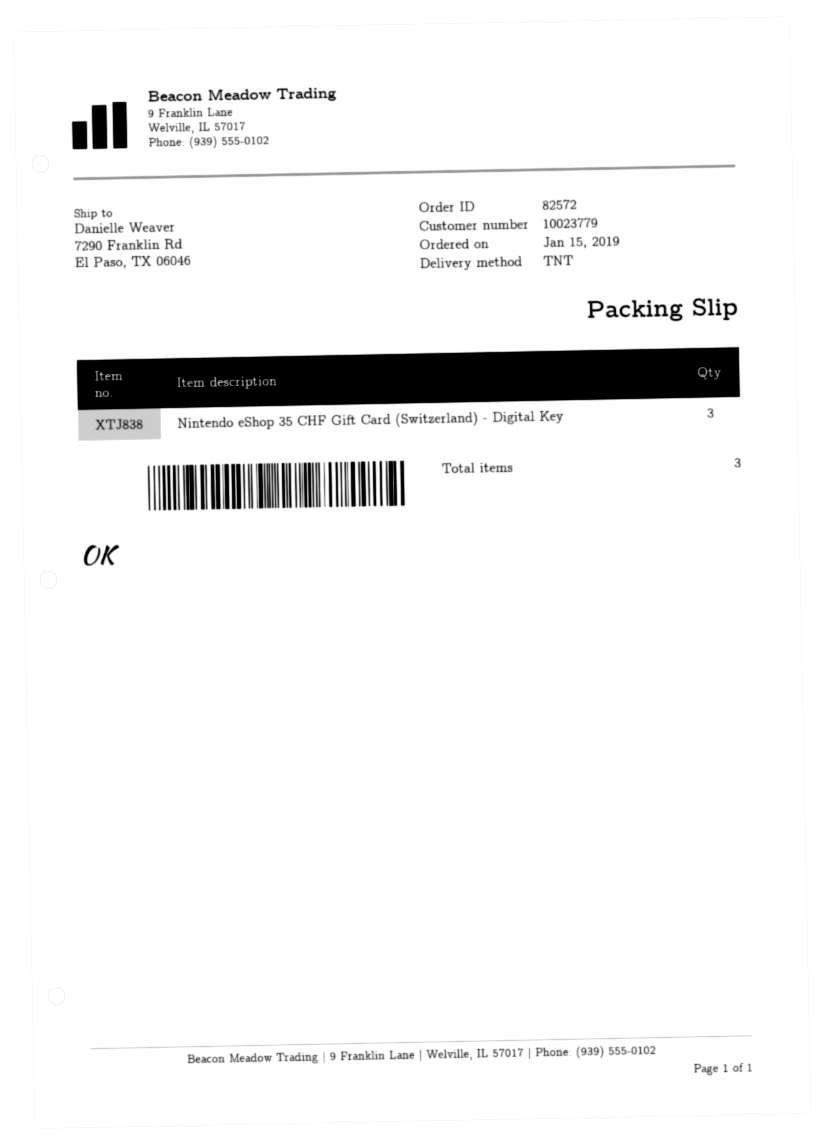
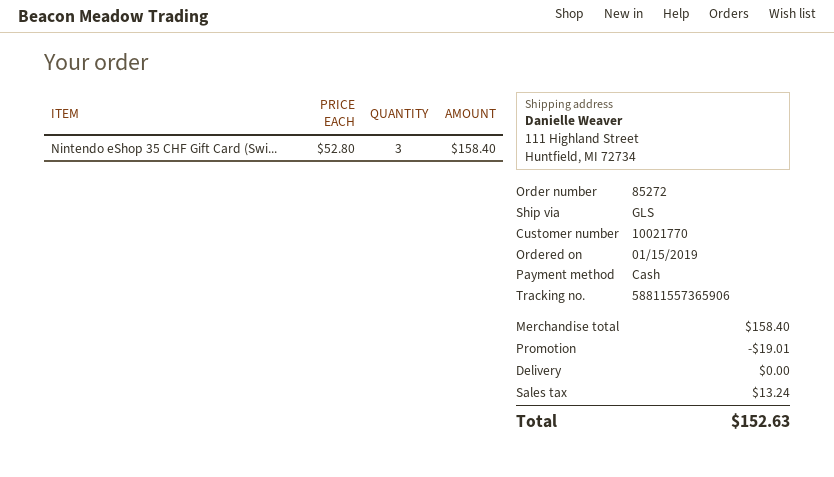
order number: 82572 -> 85272
customer number: 10023779 -> 10021770
shipping method: TNT -> GLS
ship to: 7290 Franklin Rd, El Paso, TX 06046 -> 111 Highland Street, Huntfield, MI 72734

